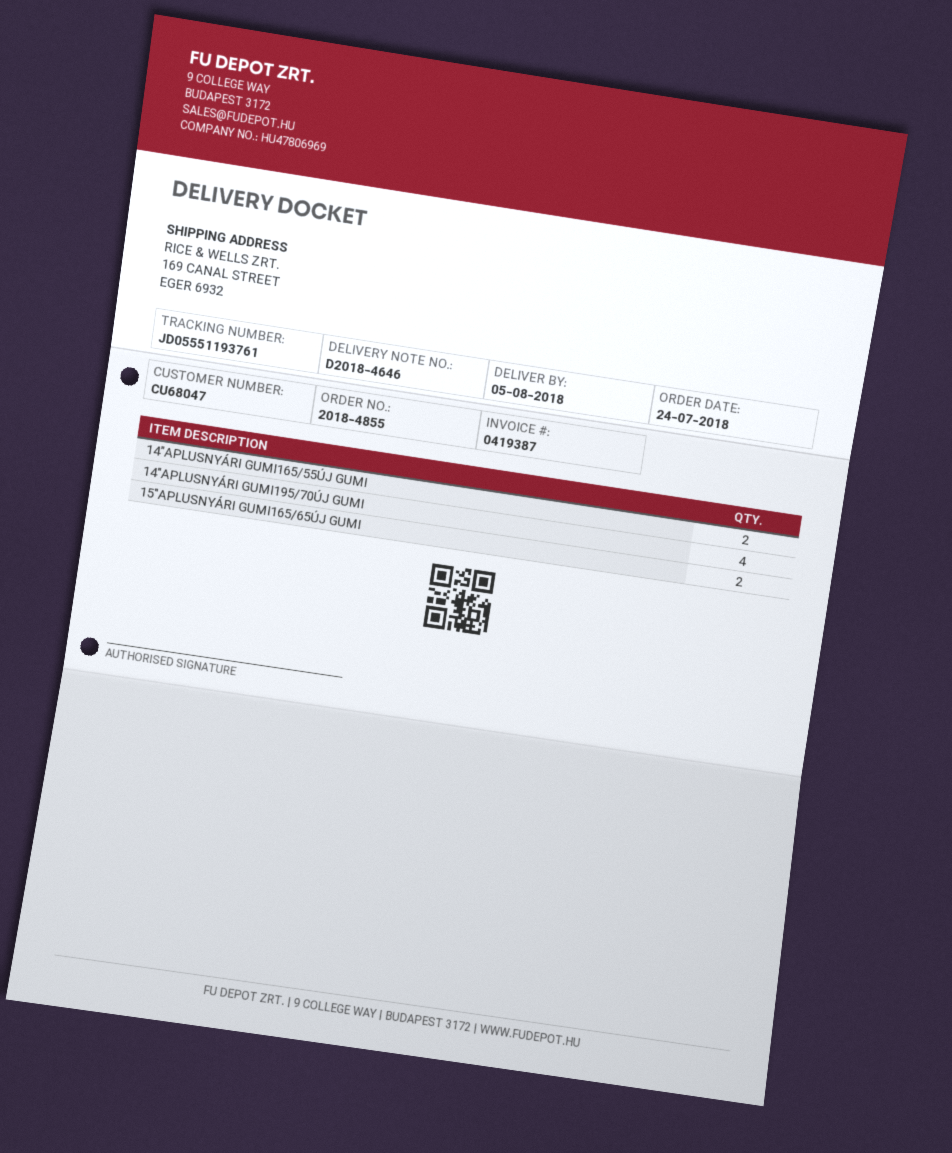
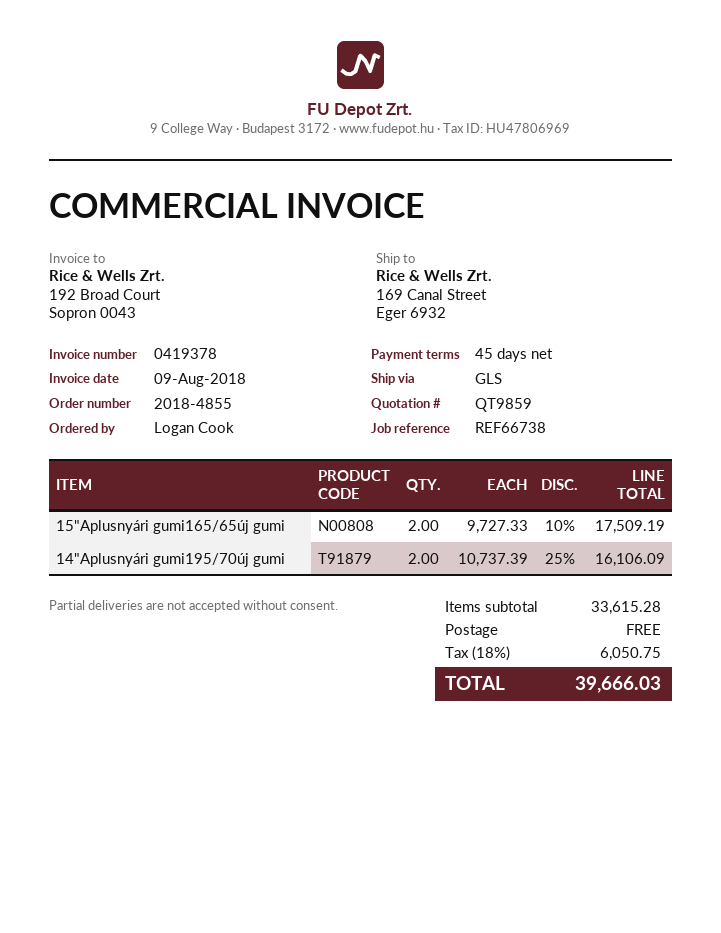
invoice number: 0419387 -> 0419378
14"APLUSNYÁRI GUMI165/55ÚJ GUMI: 2 -> none
14"APLUSNYÁRI GUMI195/70ÚJ GUMI: 4 -> 2

